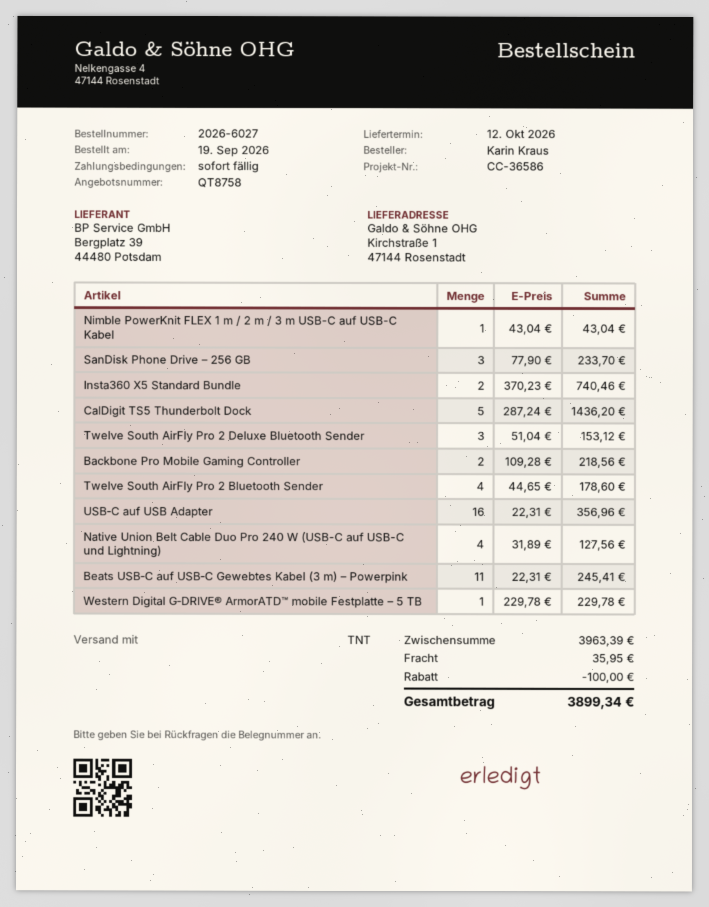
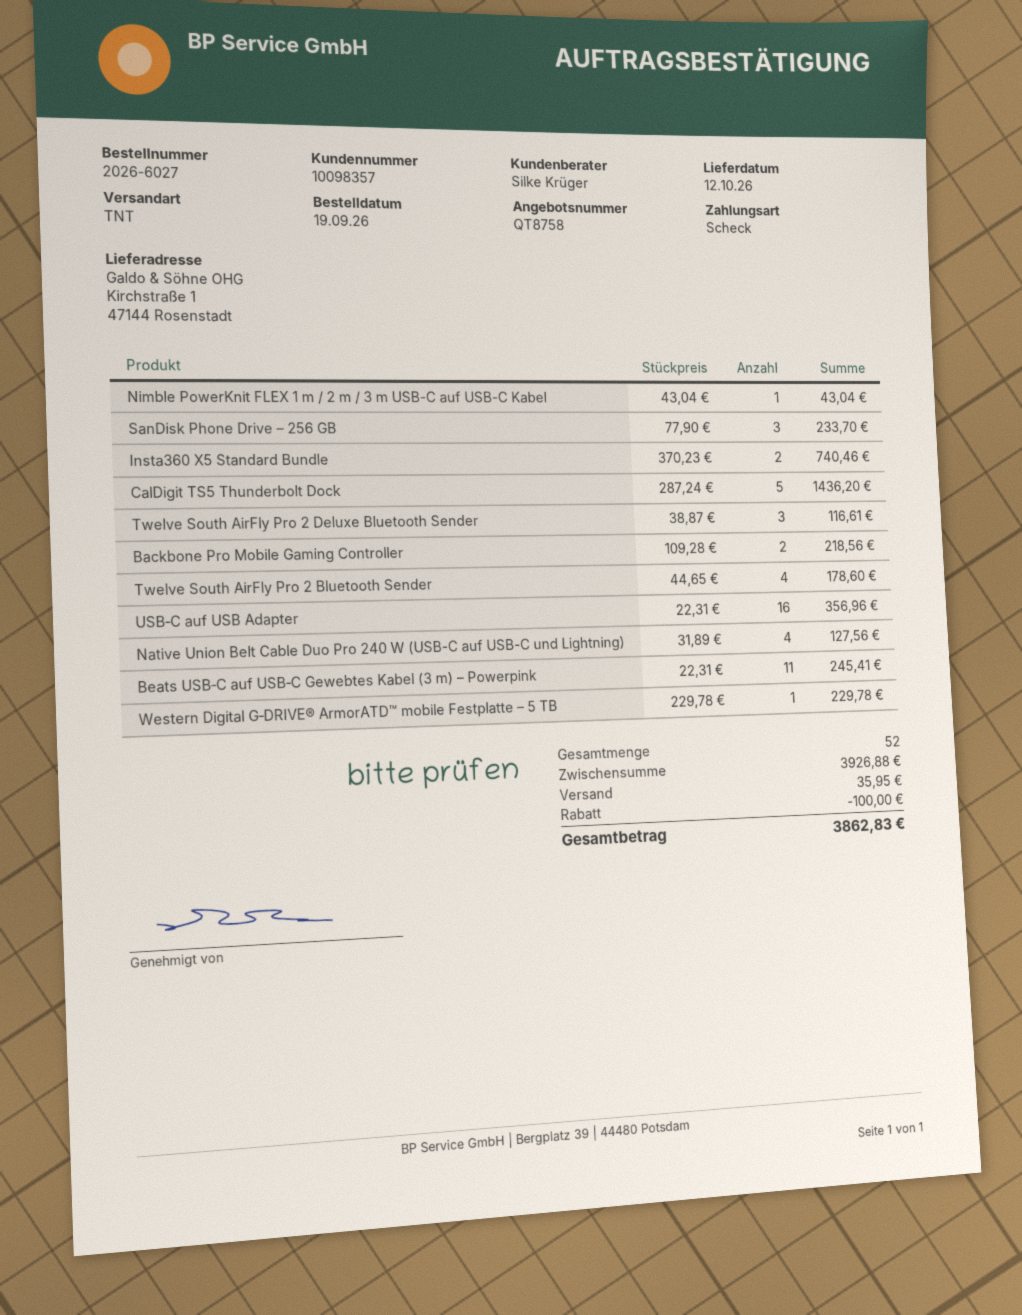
Twelve South AirFly Pro 2 Deluxe Bluetooth Sender: 3 x 51.04 = 153.12 -> 3 x 38.87 = 116.61
subtotal: 3963.39 -> 3926.88
total: 3899.34 -> 3862.83

